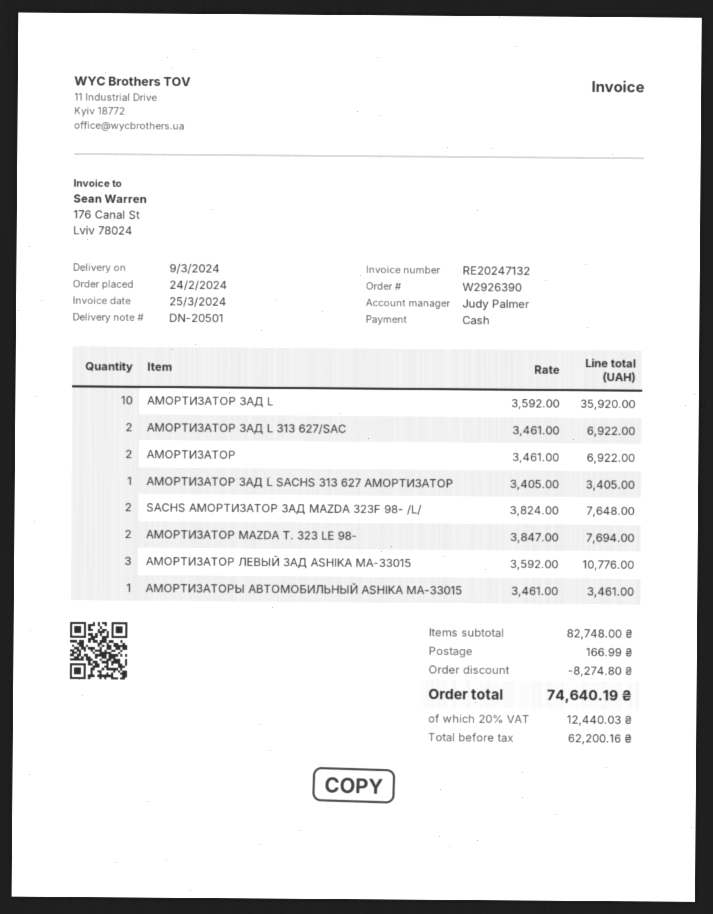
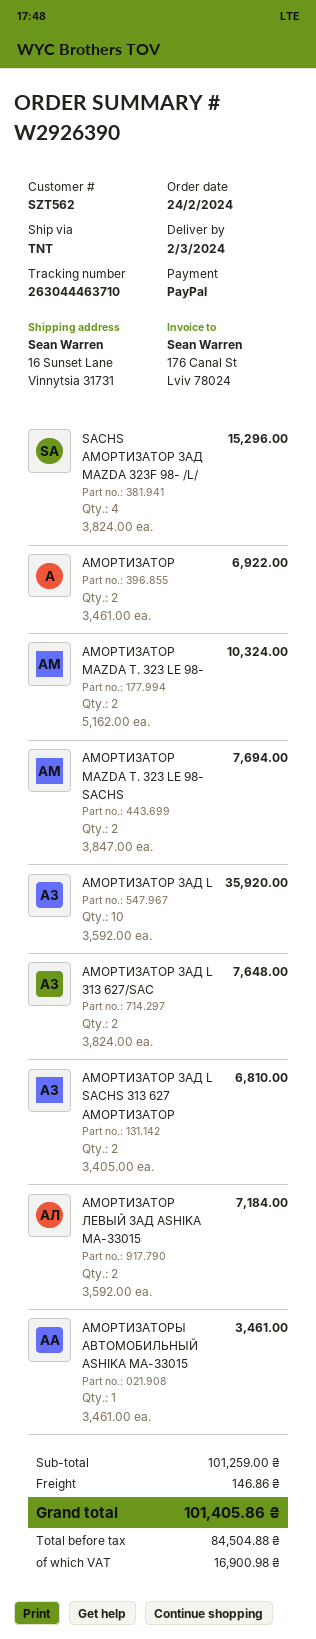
delivery date: 2024-03-09 -> 2024-03-02
payment method: cash -> PayPal
АМОРТИЗАТОР ЗАД L 313 627/SAC: 2 x 3461.00 = 6922.00 -> 2 x 3824.00 = 7648.00
АМОРТИЗАТОР ЗАД L SACHS 313 627 АМОРТИЗАТОР: 1 x 3405.00 = 3405.00 -> 2 x 3405.00 = 6810.00
SACHS АМОРТИЗАТОР ЗАД MAZDA 323F 98- /L/: 2 x 3824.00 = 7648.00 -> 4 x 3824.00 = 15296.00
АМОРТИЗАТОР MAZDA T. 323 LE 98-: 2 x 3847.00 = 7694.00 -> 2 x 5162.00 = 10324.00
АМОРТИЗАТОР ЛЕВЫЙ ЗАД ASHIKA MA-33015: 3 x 3592.00 = 10776.00 -> 2 x 3592.00 = 7184.00
АМОРТИЗАТОР MAZDA T. 323 LE 98- SACHS: none -> 2 x 3847.00 = 7694.00
subtotal: 82748.00 -> 101259.00
discount: 8274.80 -> none
shipping: 166.99 -> 146.86
net: 62200.16 -> 84504.88
tax: 12440.03 -> 16900.98
total: 74640.19 -> 101405.86

